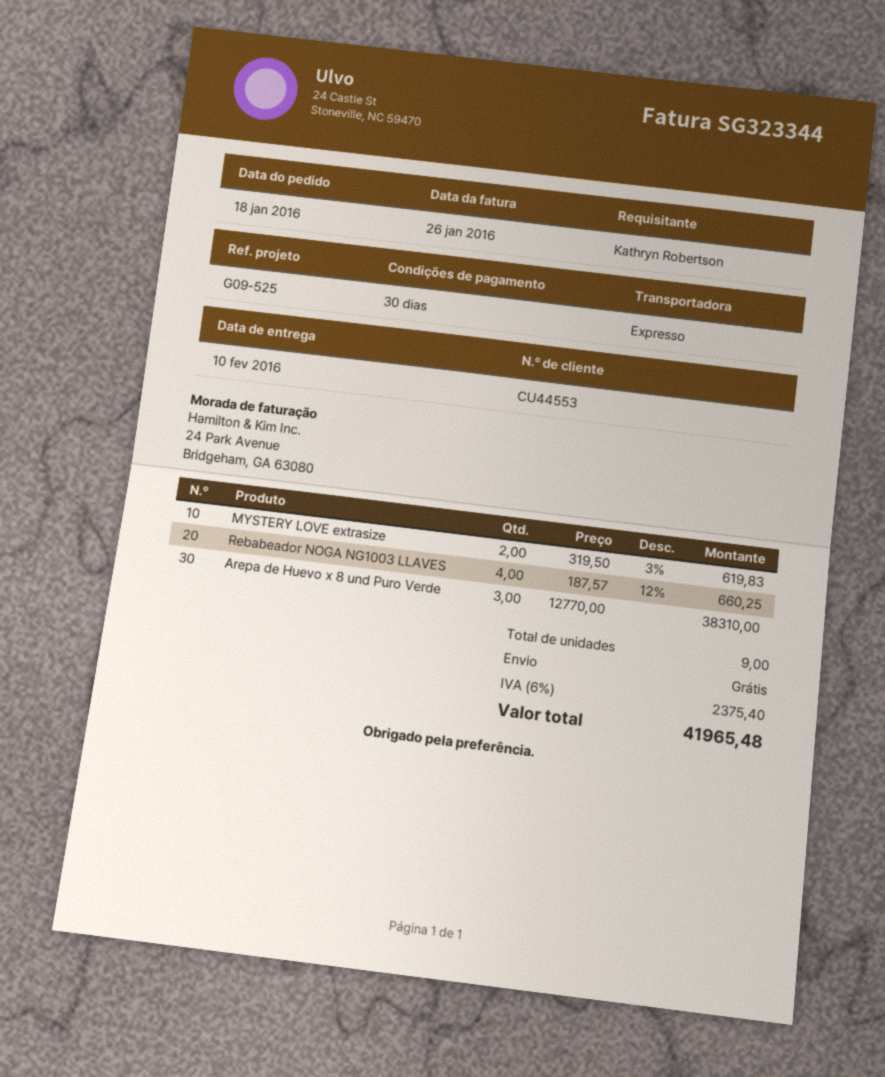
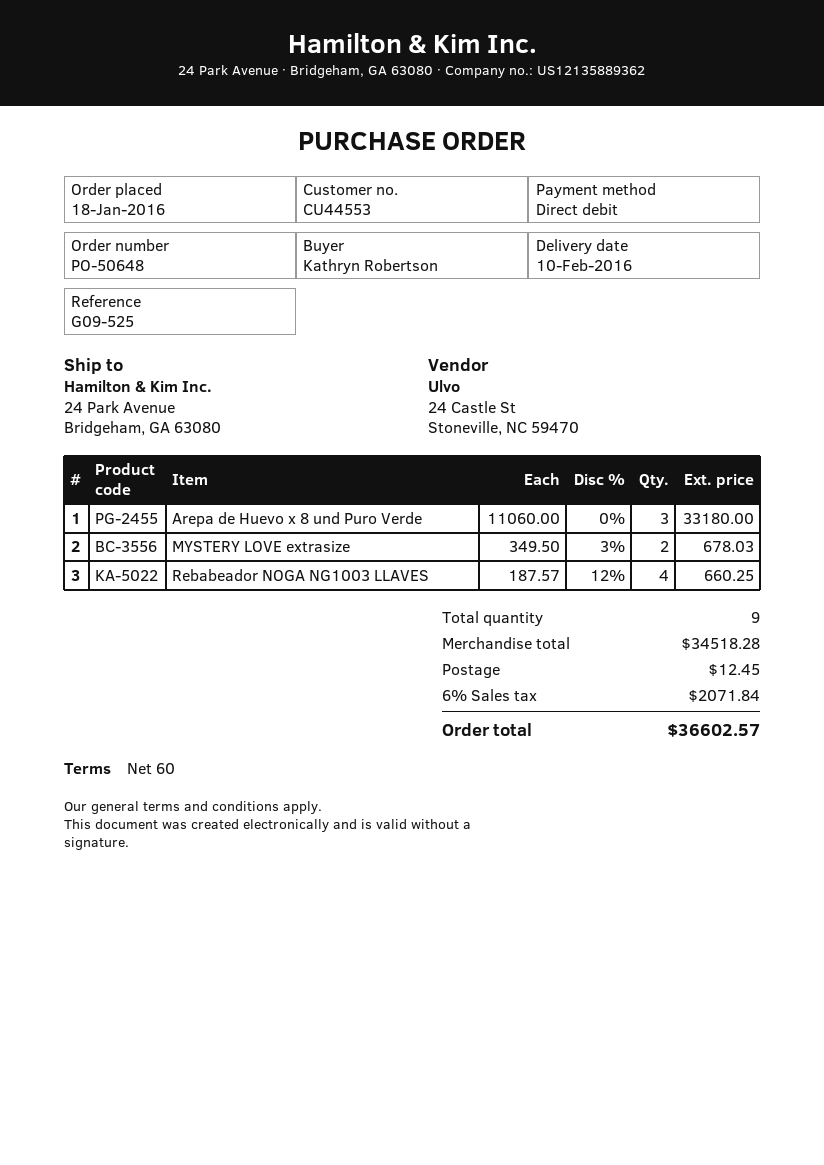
payment terms: 30 days -> 60 days
MYSTERY LOVE extrasize: 2 x 319.50 - 3% = 619.83 -> 2 x 349.50 - 3% = 678.03
Arepa de Huevo x 8 und Puro Verde: 3 x 12770.00 = 38310.00 -> 3 x 11060.00 = 33180.00
shipping: 0.00 -> 12.45
tax: 6% = 2375.40 -> 6% = 2071.84
total: 41965.48 -> 36602.57

